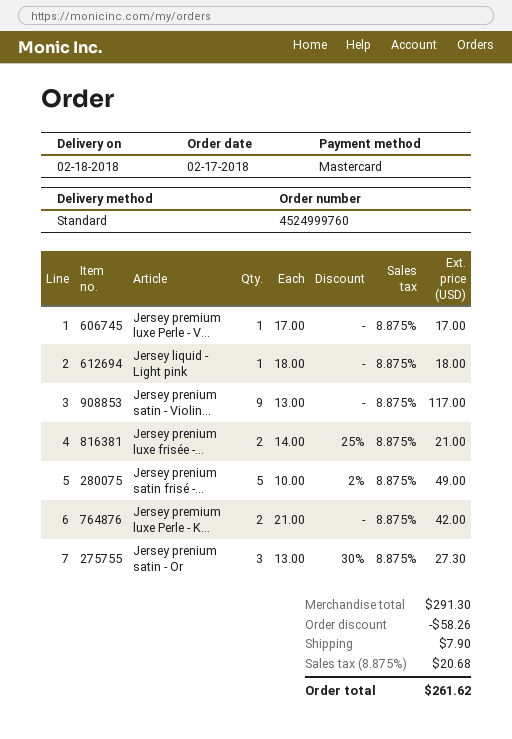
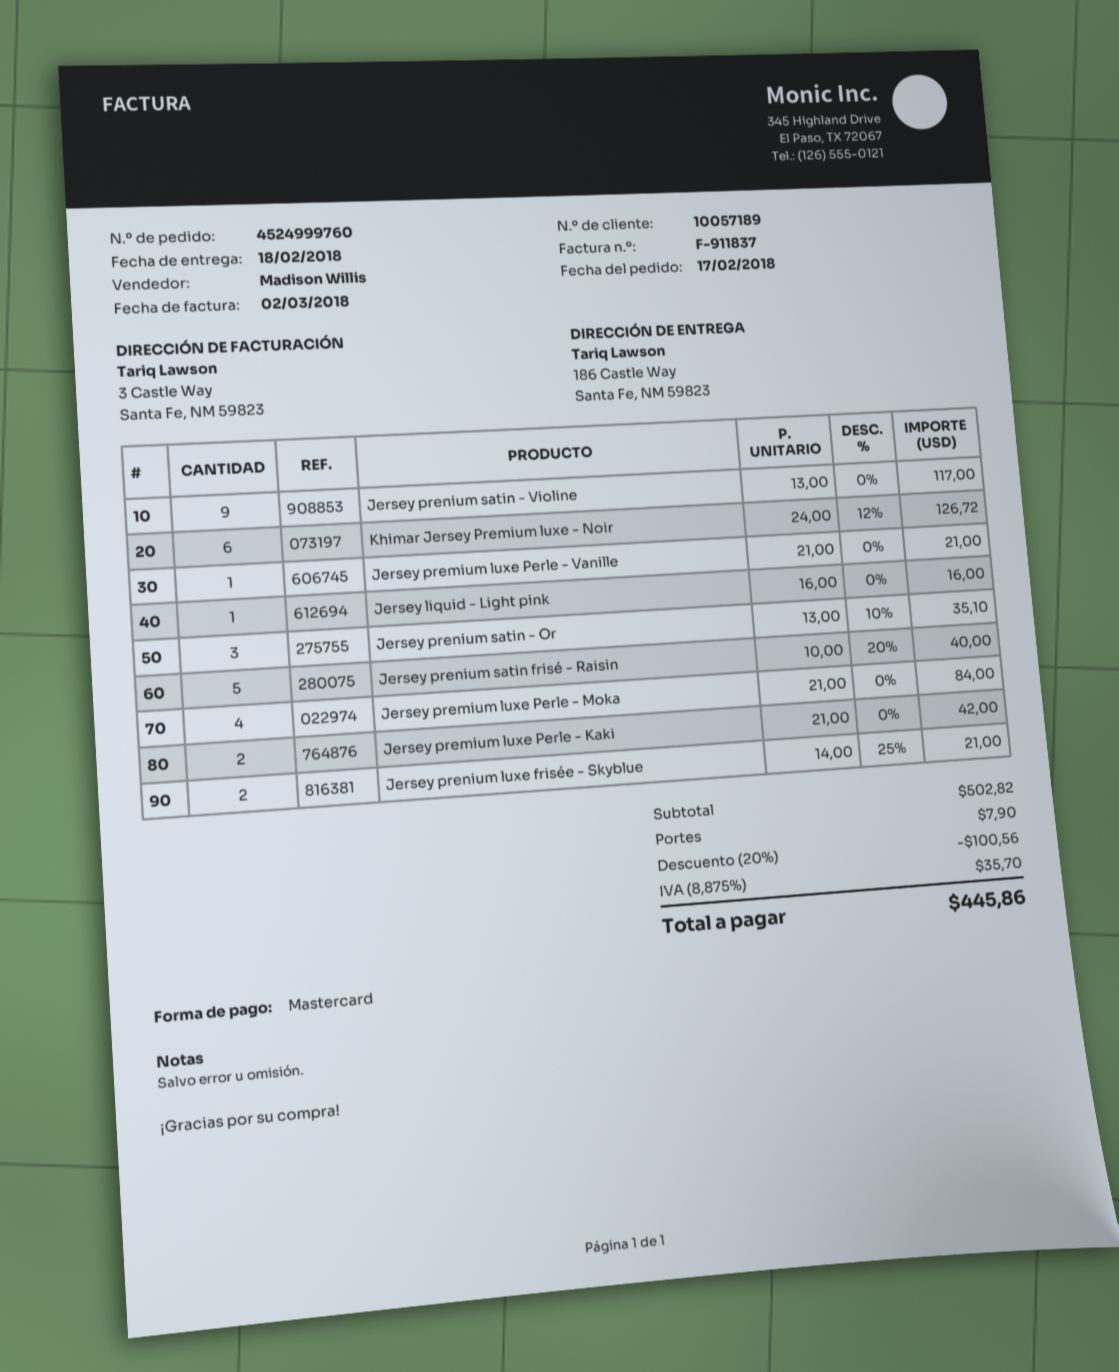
Jersey premium luxe Perle - V...: 1 x 17.00 = 17.00 -> 1 x 21.00 = 21.00
Jersey liquid - Light pink: 1 x 18.00 = 18.00 -> 1 x 16.00 = 16.00
Jersey prenium satin frisé -...: 5 x 10.00 - 2% = 49.00 -> 5 x 10.00 - 20% = 40.00
Jersey prenium satin - Or: 3 x 13.00 - 30% = 27.30 -> 3 x 13.00 - 10% = 35.10
Khimar Jersey Premium luxe - Noir: none -> 6 x 24.00 - 12% = 126.72
Jersey premium luxe Perle - Moka: none -> 4 x 21.00 = 84.00
subtotal: 291.30 -> 502.82
discount: 58.26 -> 100.56
tax: 8.875% = 20.68 -> 8.875% = 35.70
total: 261.62 -> 445.86

